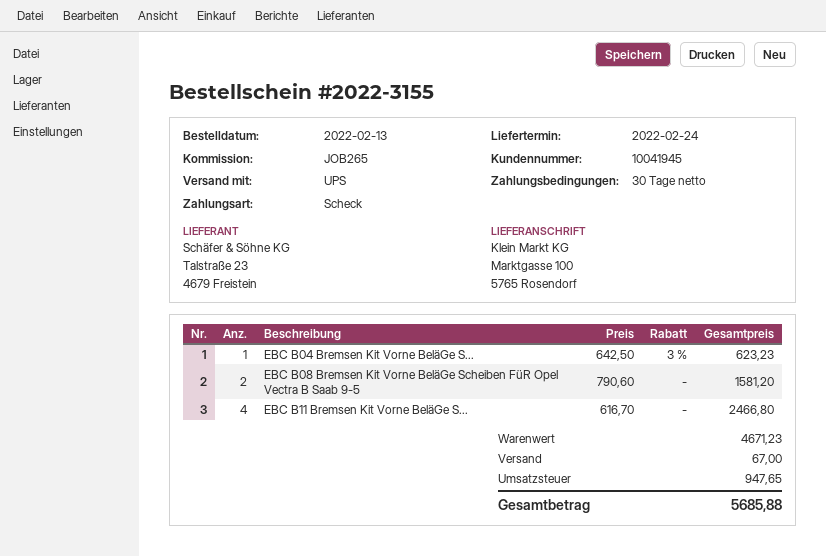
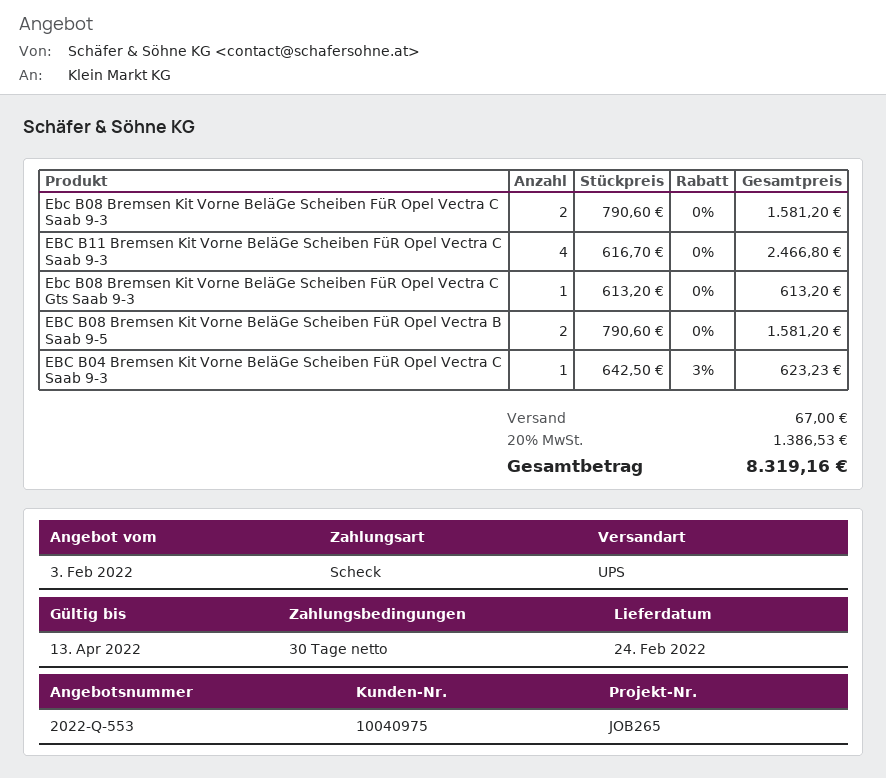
customer number: 10041945 -> 10040975
Ebc B08 Bremsen Kit Vorne BeläGe Scheiben FüR Opel Vectra C Saab 9-3: none -> 2 x 790.60 = 1581.20
Ebc B08 Bremsen Kit Vorne BeläGe Scheiben FüR Opel Vectra C Gts Saab 9-3: none -> 1 x 613.20 = 613.20
tax: 947.65 -> 1386.53
total: 5685.88 -> 8319.16

